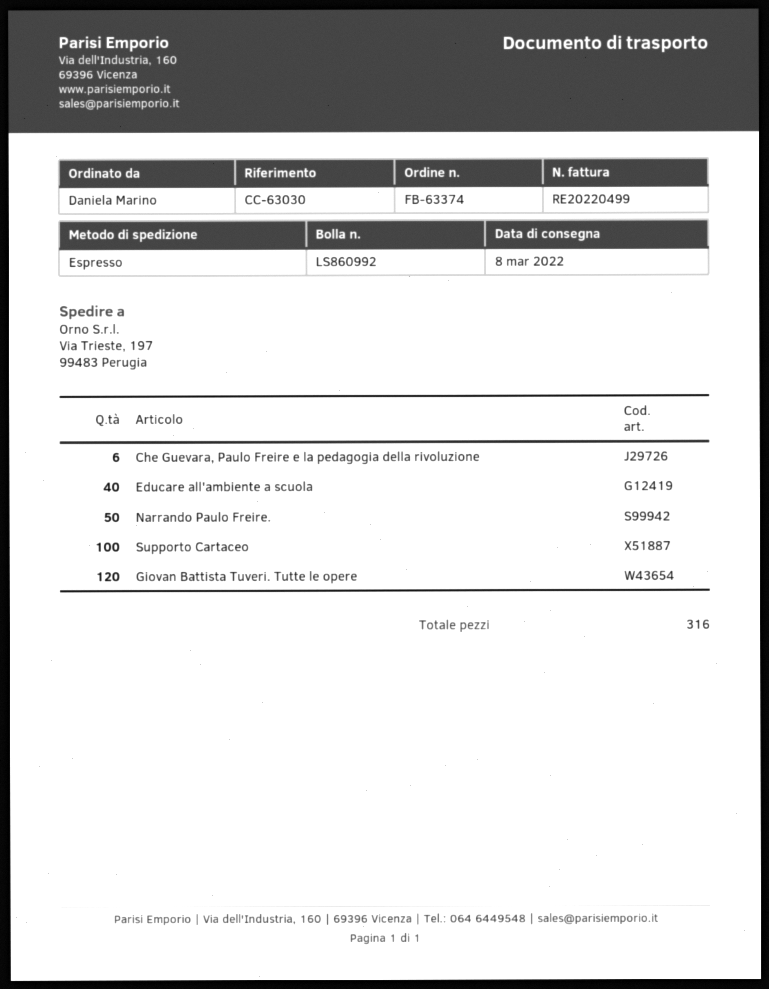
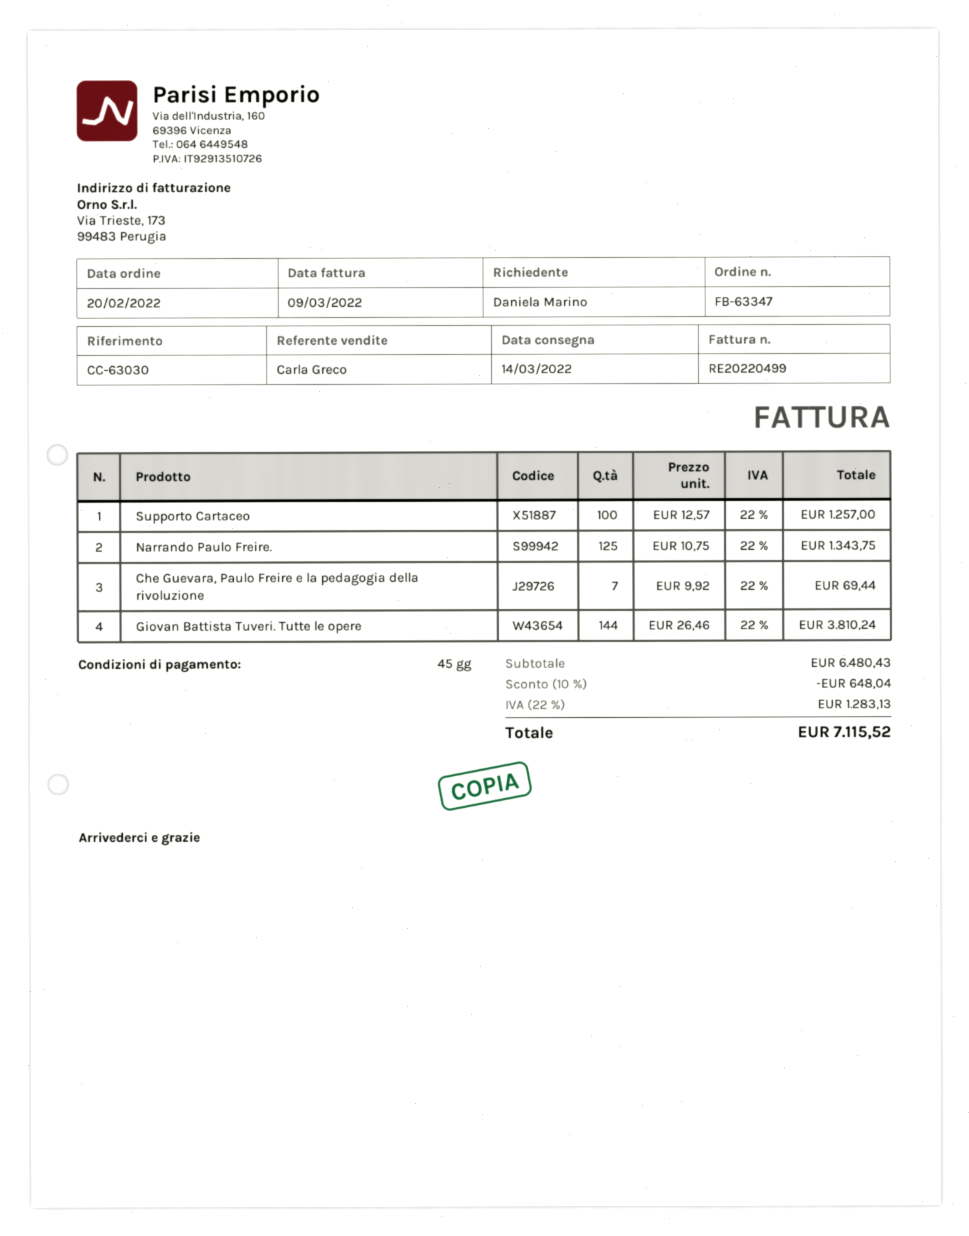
order number: FB-63374 -> FB-63347
delivery date: 2022-03-08 -> 2022-03-14
Che Guevara, Paulo Freire e la pedagogia della rivoluzione: 6 -> 7
Educare all'ambiente a scuola: 40 -> none
Narrando Paulo Freire.: 50 -> 125
Giovan Battista Tuveri. Tutte le opere: 120 -> 144

